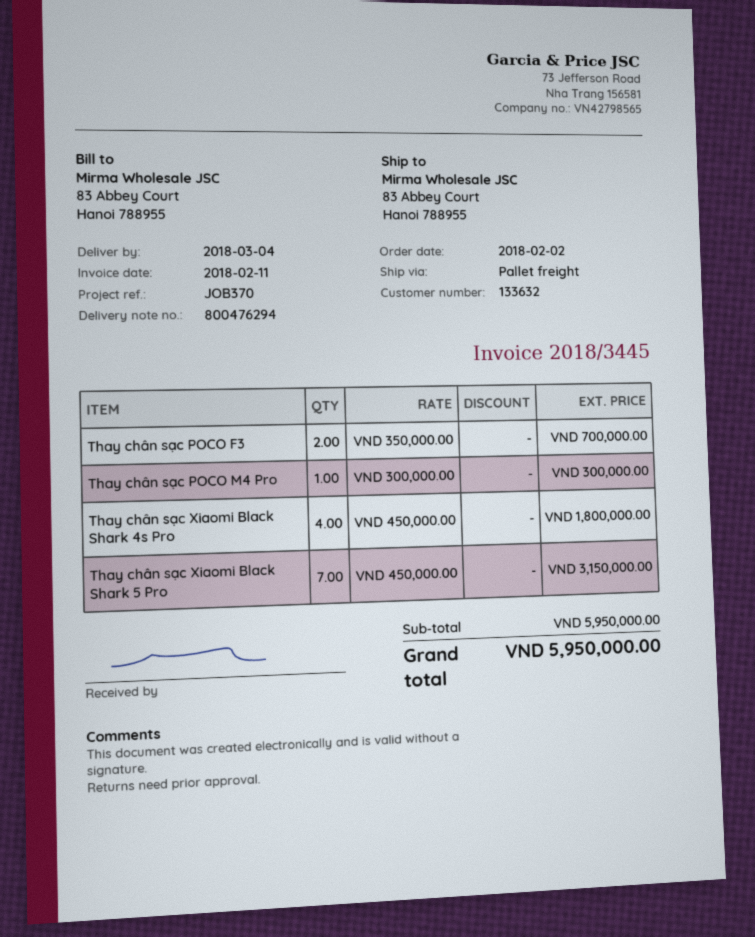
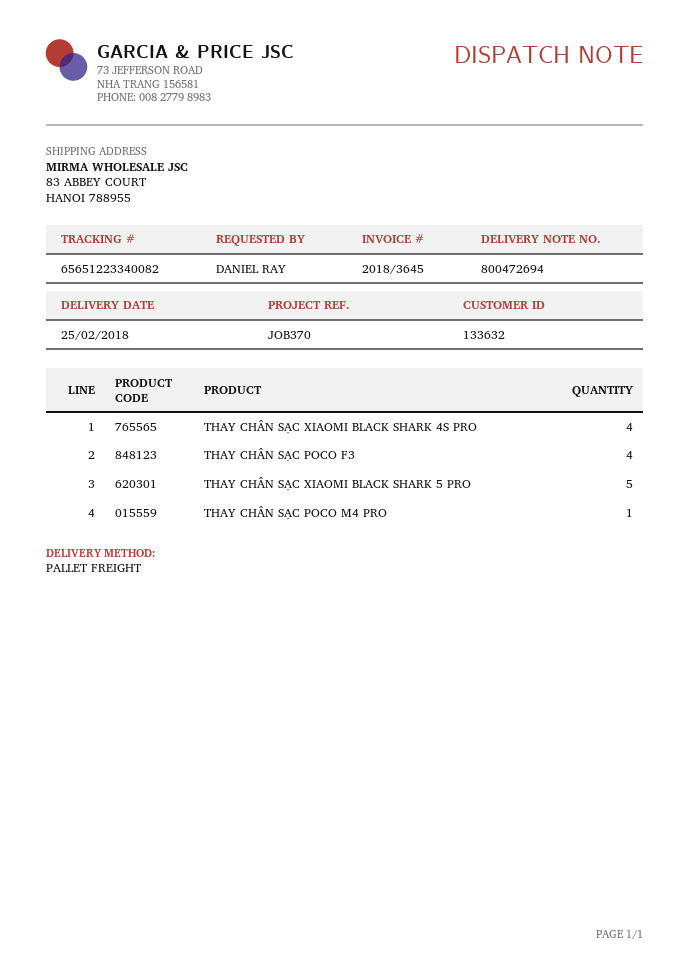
delivery note number: 800476294 -> 800472694
delivery date: 2018-03-04 -> 2018-02-25
invoice number: 2018/3445 -> 2018/3645
Thay chân sạc POCO F3: 2 -> 4
Thay chân sạc Xiaomi Black Shark 5 Pro: 7 -> 5

